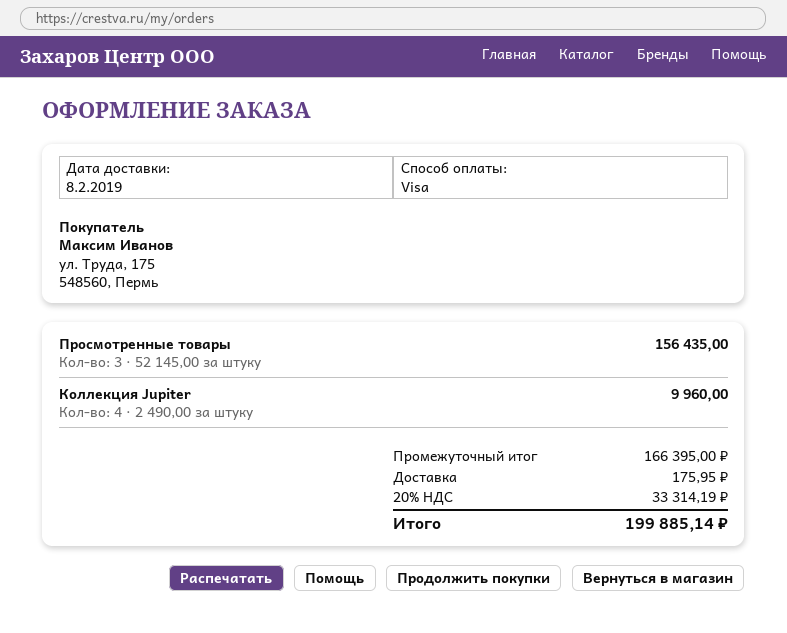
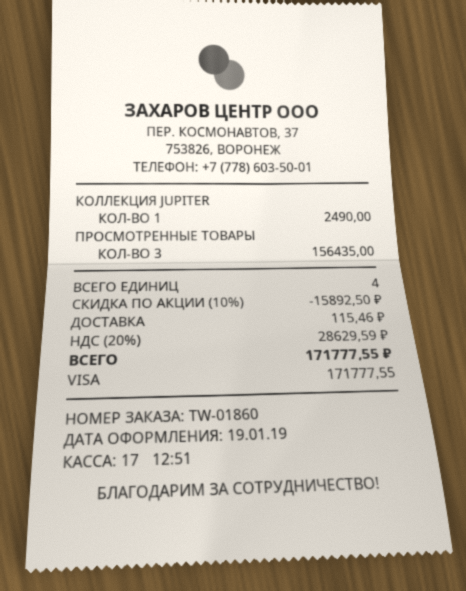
Коллекция Jupiter: 4 for 9960.00 -> 1 for 2490.00
discount: none -> 10% = 15892.50
shipping: 175.95 -> 115.46
tax: 20% = 33314.19 -> 20% = 28629.59
total: 199885.14 -> 171777.55

